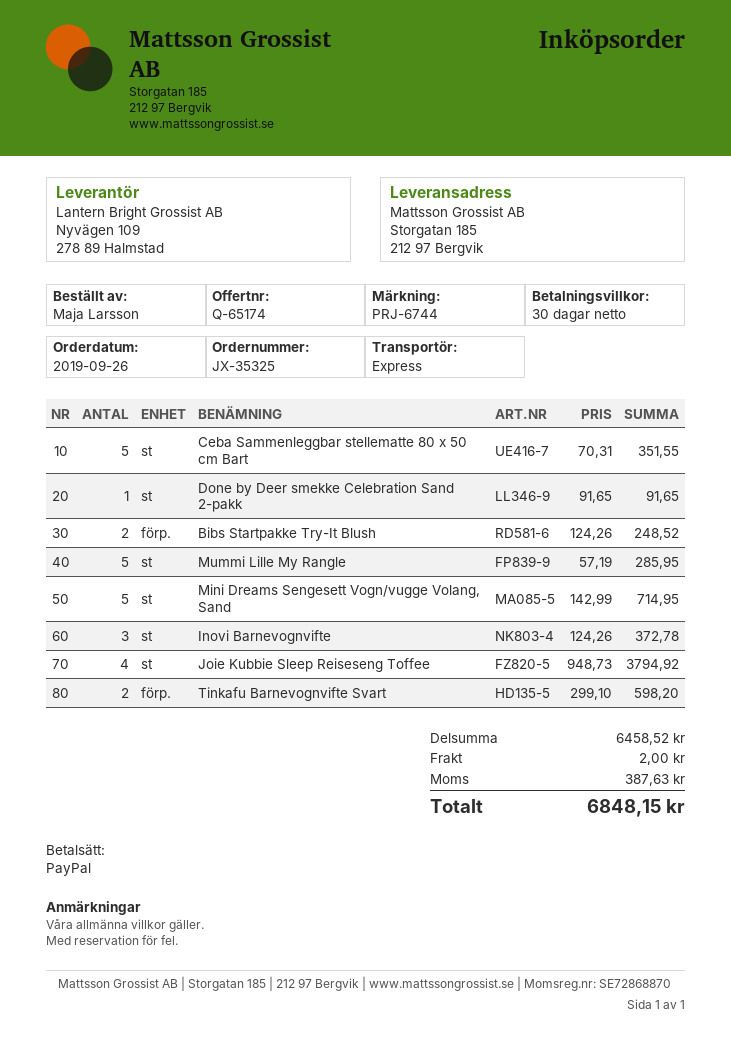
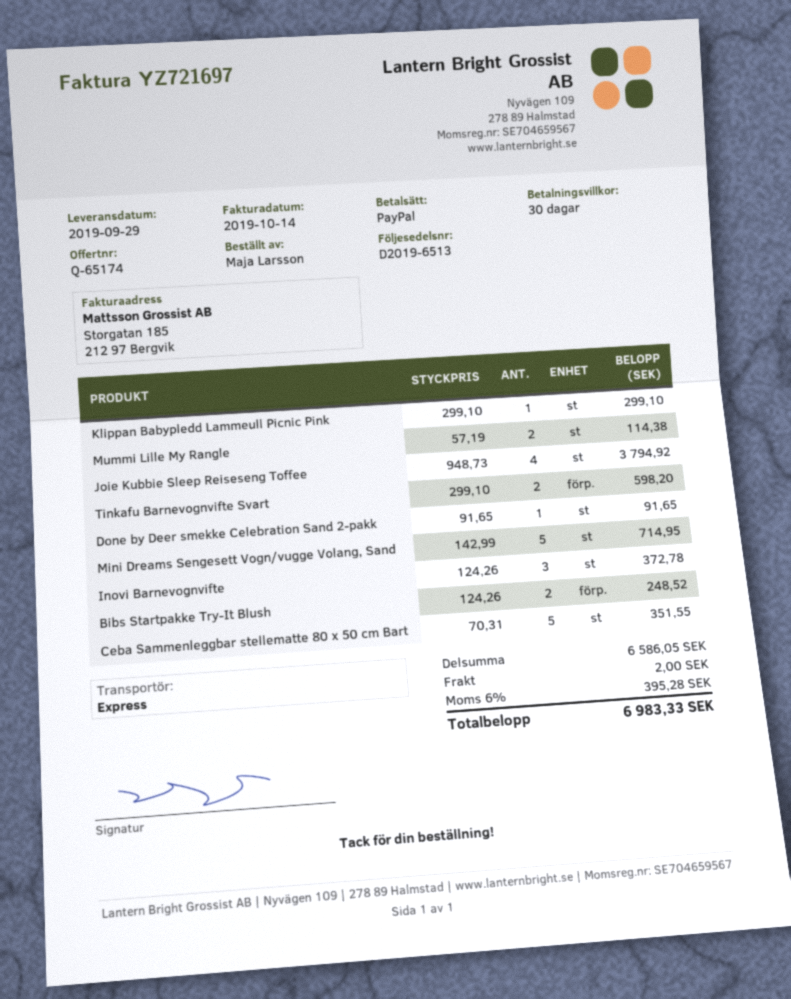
Mummi Lille My Rangle: 5 x 57.19 = 285.95 -> 2 x 57.19 = 114.38
Klippan Babypledd Lammeull Picnic Pink: none -> 1 x 299.10 = 299.10
subtotal: 6458.52 -> 6586.05
tax: 387.63 -> 395.28
total: 6848.15 -> 6983.33

